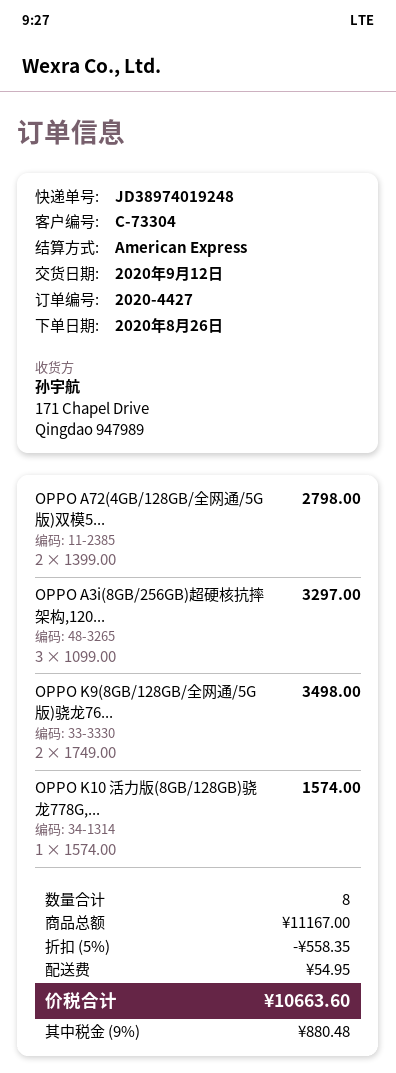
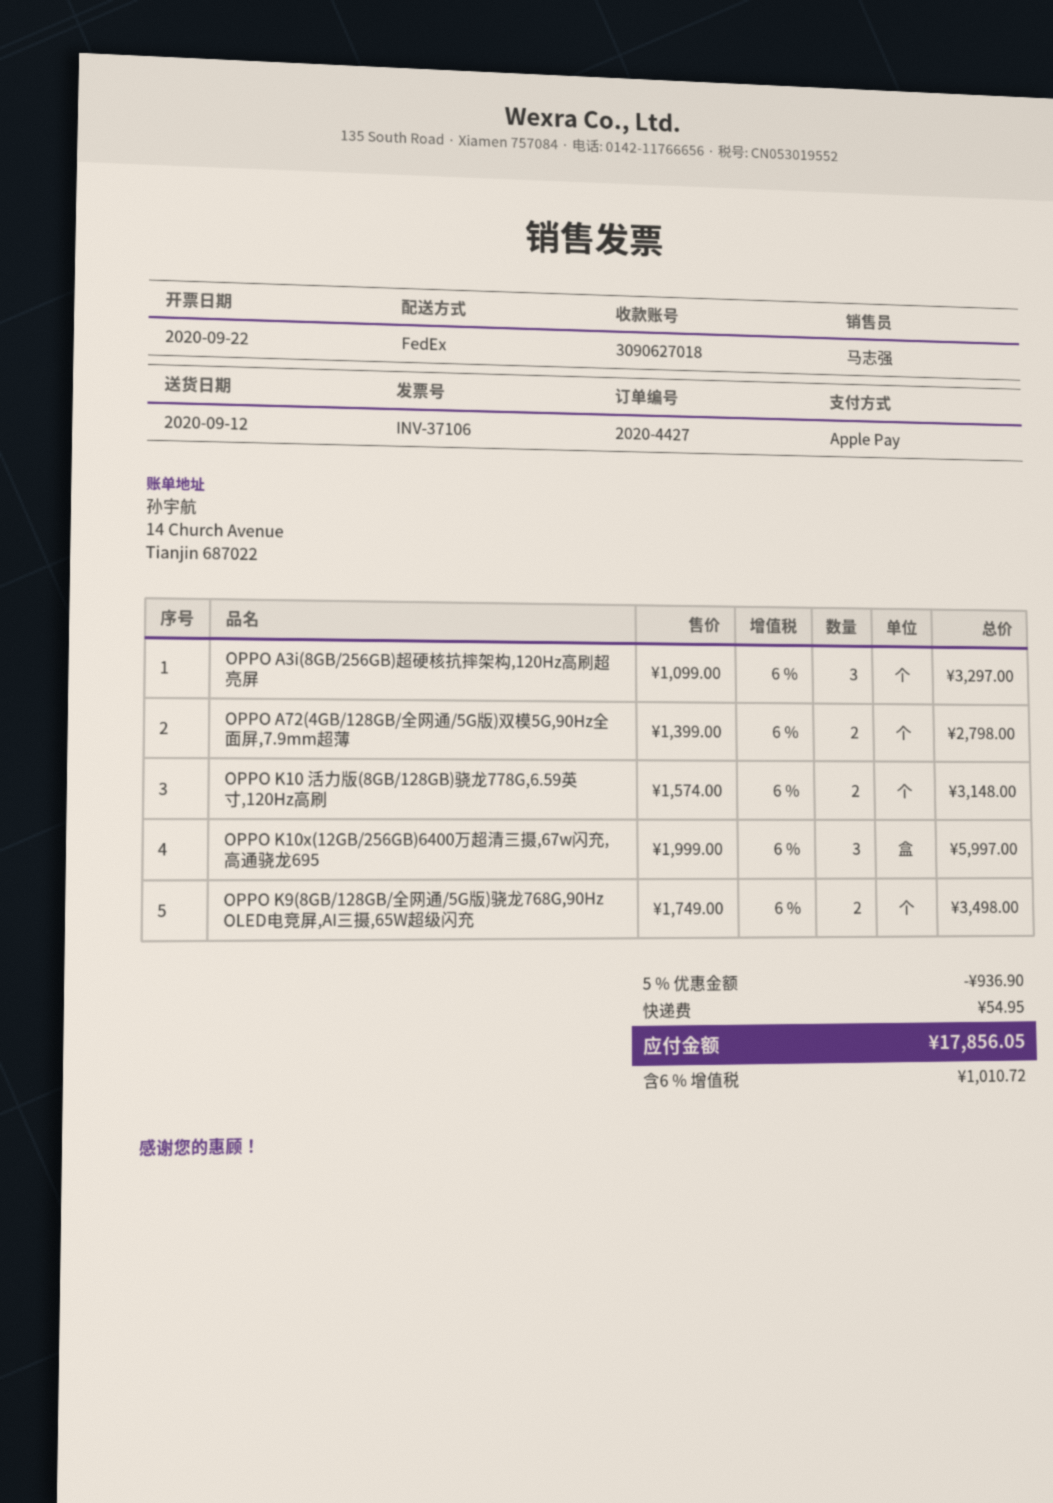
payment method: American Express -> Apple Pay
OPPO K10 活力版(8GB/128GB)骁龙778G,...: 1 x 1574.00 = 1574.00 -> 2 x 1574.00 = 3148.00
OPPO K10x(12GB/256GB)6400万超清三摄,67w闪充,高通骁龙695: none -> 3 x 1999.00 = 5997.00
discount: 5% = 558.35 -> 5% = 936.90
tax: 9% = 880.48 -> 6% = 1010.72
total: 10663.60 -> 17856.05

